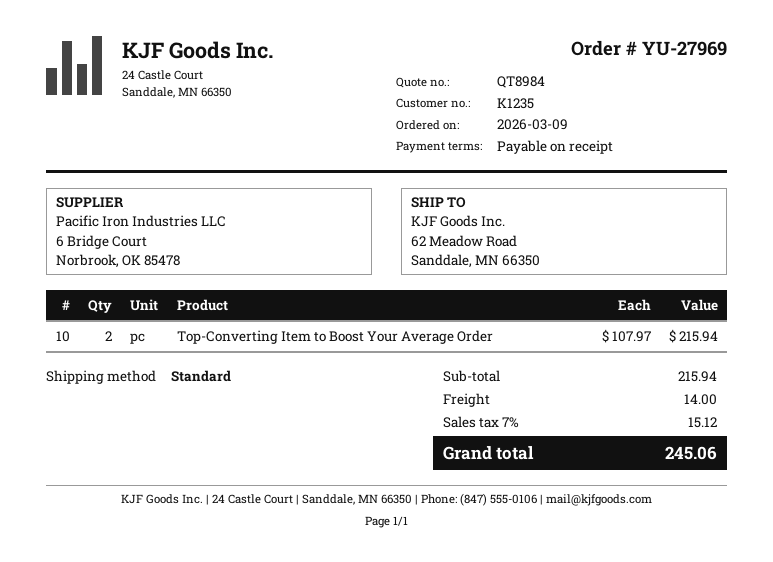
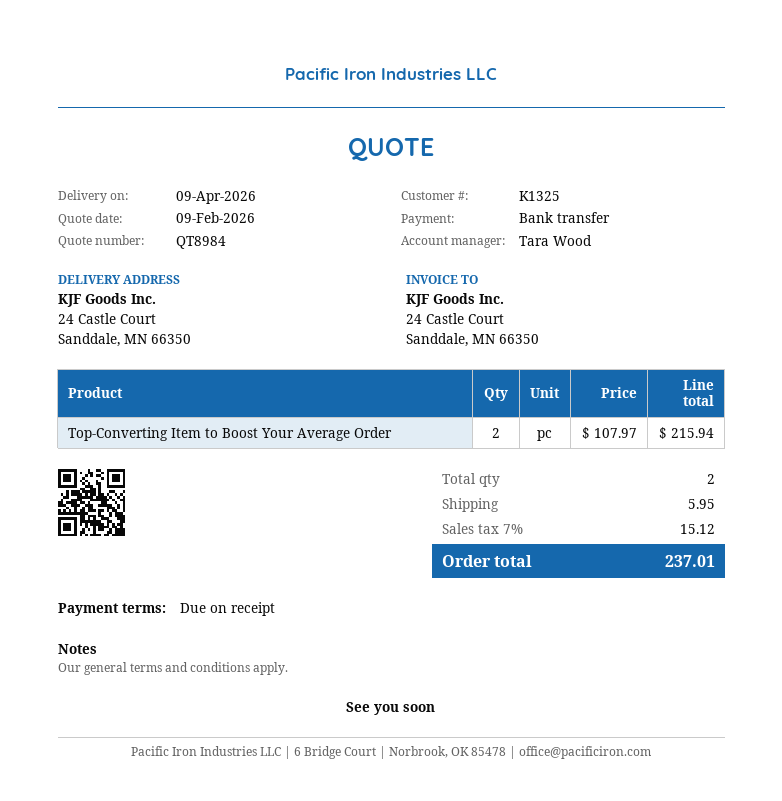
customer number: K1235 -> K1325
ship to: 62 Meadow Road, Sanddale, MN 66350 -> 24 Castle Court, Sanddale, MN 66350
shipping: 14.00 -> 5.95
total: 245.06 -> 237.01

